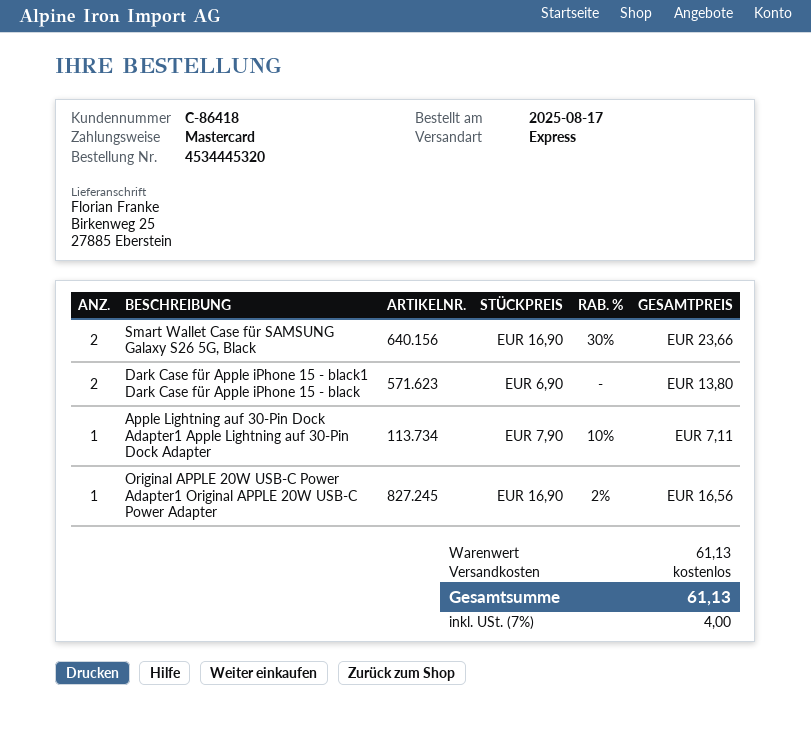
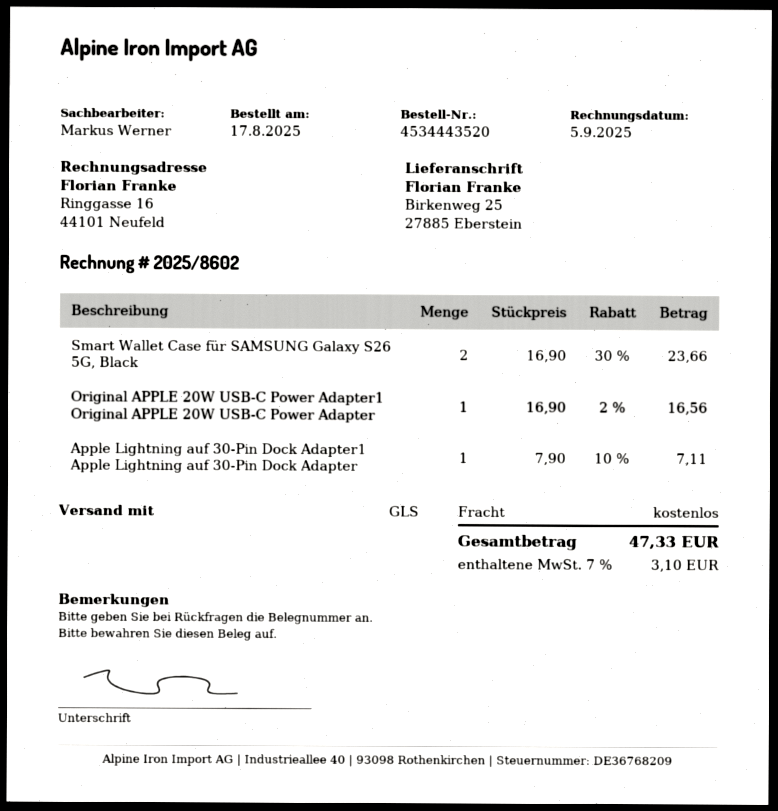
order number: 4534445320 -> 4534443520
shipping method: express -> GLS
Dark Case für Apple iPhone 15 - black1 Dark Case für Apple iPhone 15 - black: 2 x 6.90 = 13.80 -> none
tax: 7% = 4.00 -> 7% = 3.10
total: 61.13 -> 47.33

